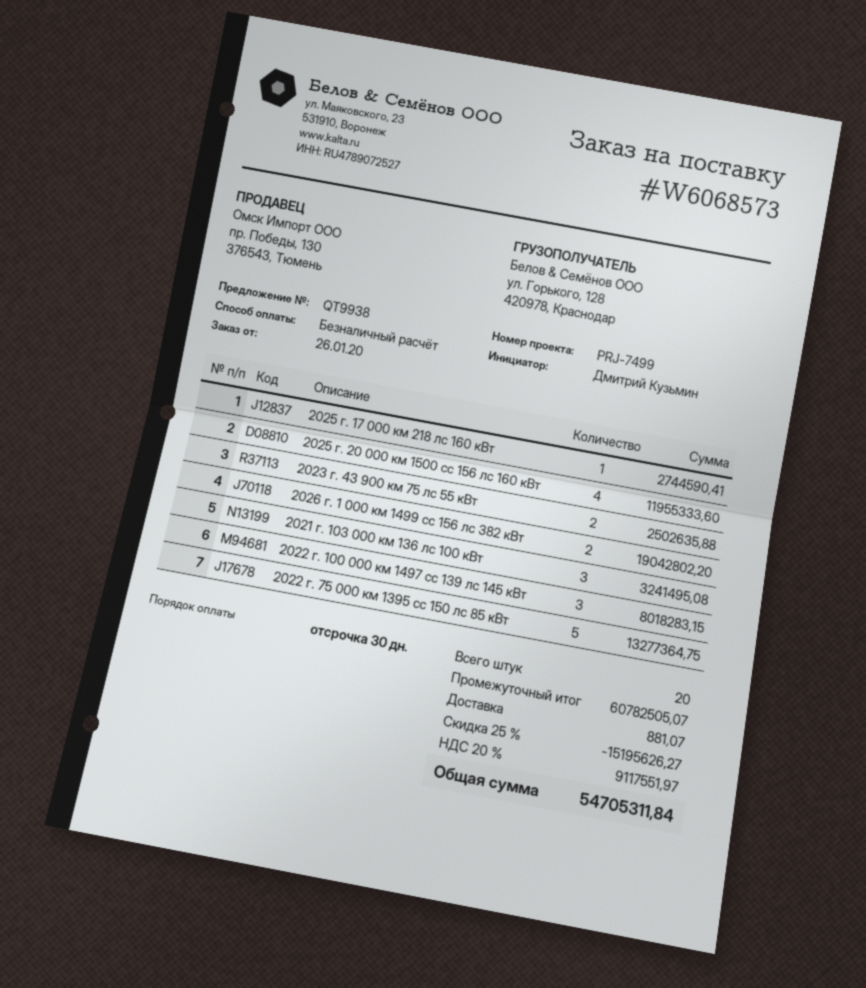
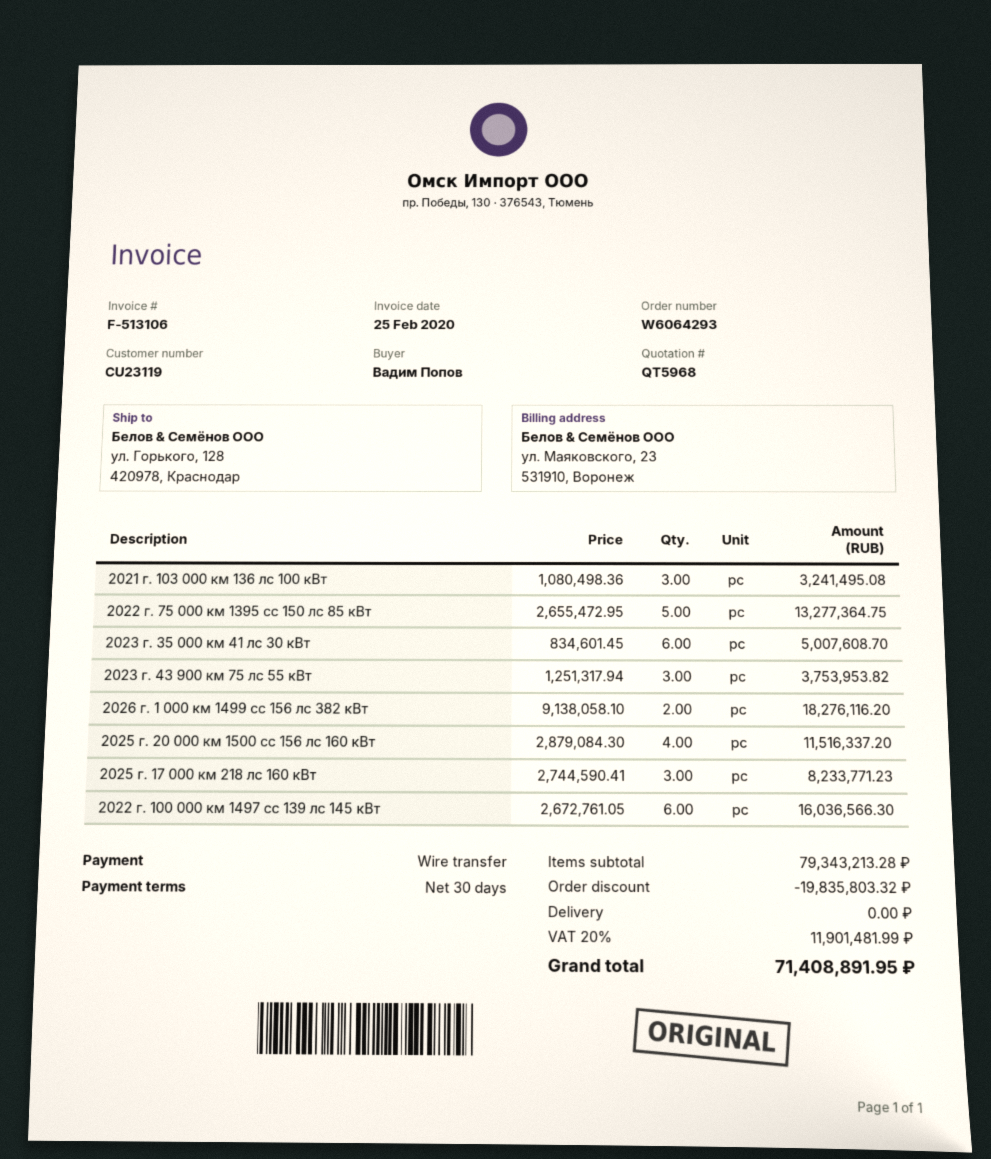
quote number: QT9938 -> QT5968
order number: W6068573 -> W6064293
ordered by: Дмитрий Кузьмин -> Вадим Попов
2025 г. 17 000 км 218 лс 160 кВт: 1 for 2744590.41 -> 3 for 8233771.23
2025 г. 20 000 км 1500 сс 156 лс 160 кВт: 4 for 11955333.60 -> 4 for 11516337.20
2023 г. 43 900 км 75 лс 55 кВт: 2 for 2502635.88 -> 3 for 3753953.82
2026 г. 1 000 км 1499 сс 156 лс 382 кВт: 2 for 19042802.20 -> 2 for 18276116.20
2022 г. 100 000 км 1497 сс 139 лс 145 кВт: 3 for 8018283.15 -> 6 for 16036566.30
2023 г. 35 000 км 41 лс 30 кВт: none -> 6 for 5007608.70
subtotal: 60782505.07 -> 79343213.28
discount: 15195626.27 -> 19835803.32
shipping: 881.07 -> 0.00
tax: 20% = 9117551.97 -> 20% = 11901481.99
total: 54705311.84 -> 71408891.95

